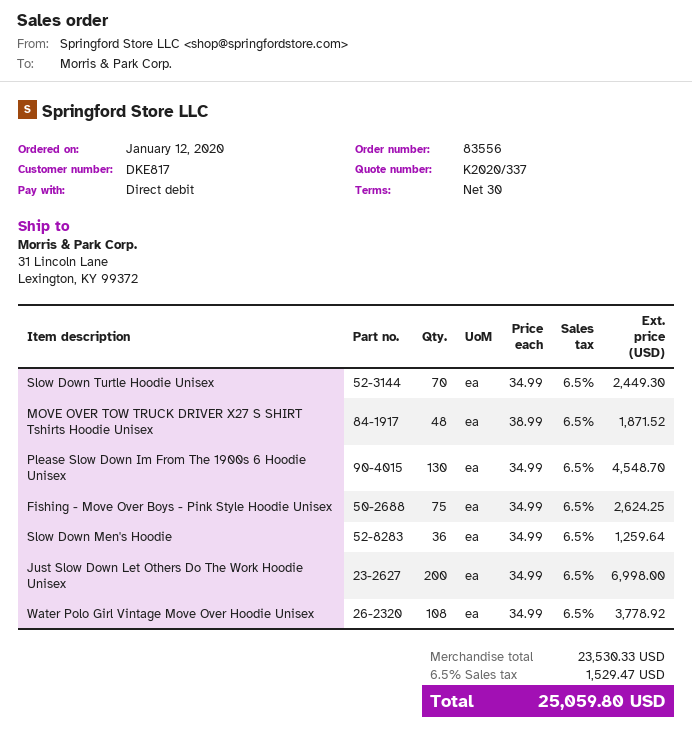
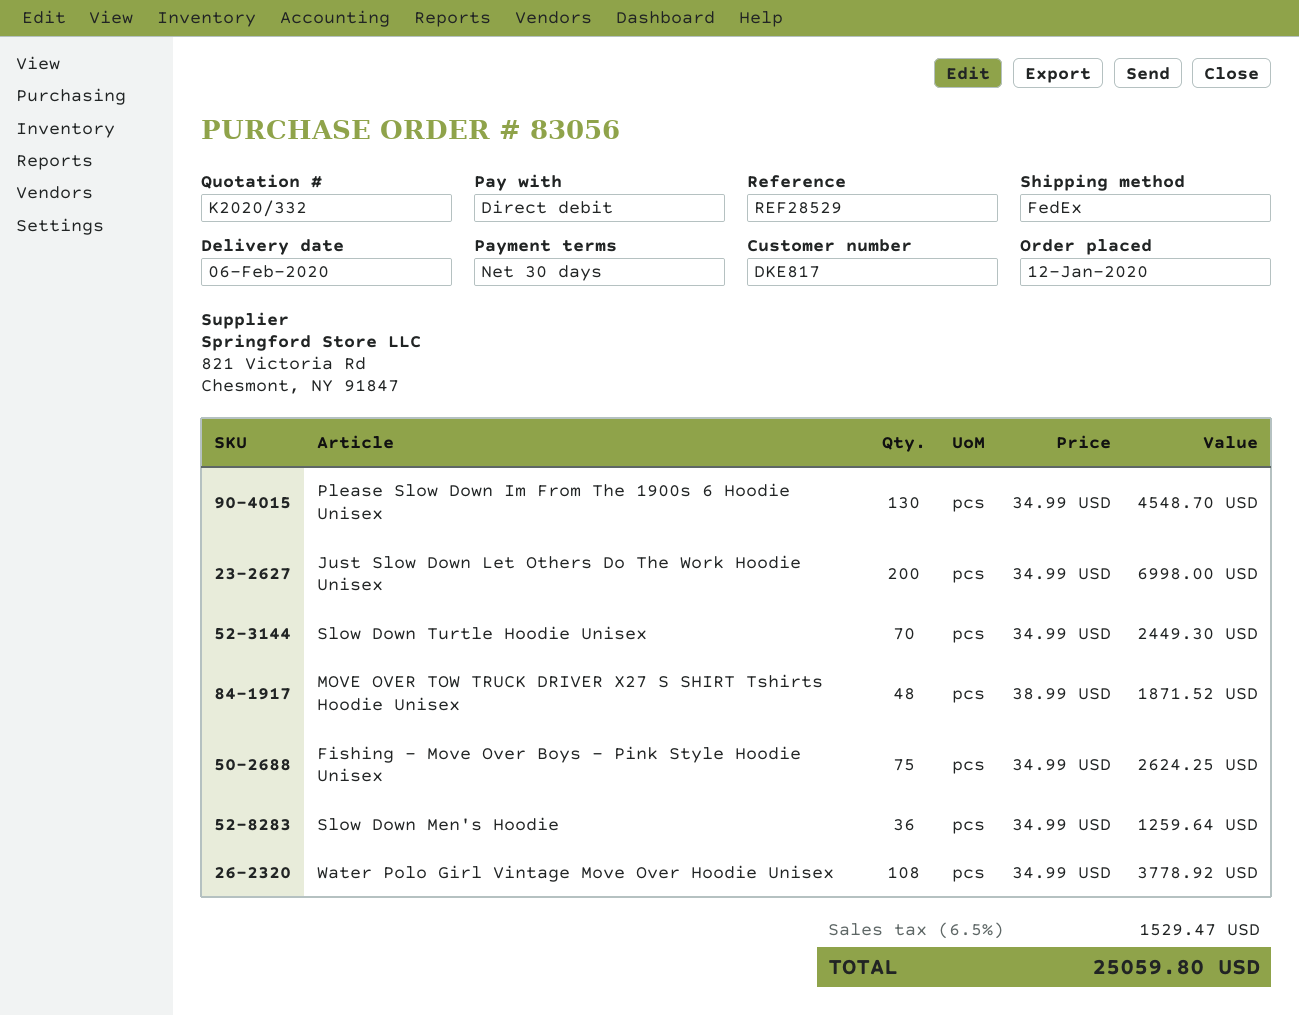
quote number: K2020/337 -> K2020/332
order number: 83556 -> 83056

